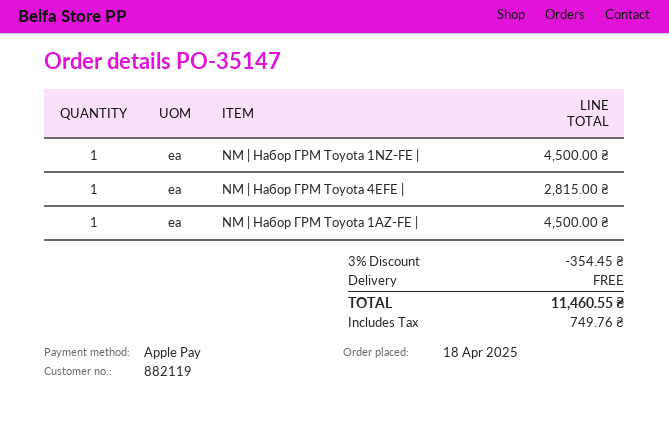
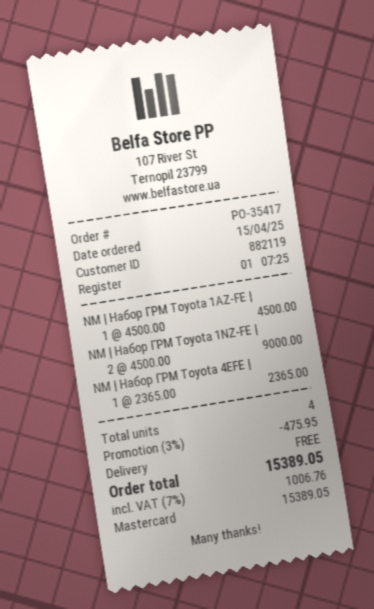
order number: PO-35147 -> PO-35417
order date: 2025-04-18 -> 2025-04-15
payment method: Apple Pay -> Mastercard
NM | Набор ГРМ Toyota 1NZ-FE |: 1 for 4500.00 -> 2 for 9000.00
NM | Набор ГРМ Toyota 4EFE |: 1 for 2815.00 -> 1 for 2365.00
discount: 3% = 354.45 -> 3% = 475.95
tax: 749.76 -> 1006.76
total: 11460.55 -> 15389.05

